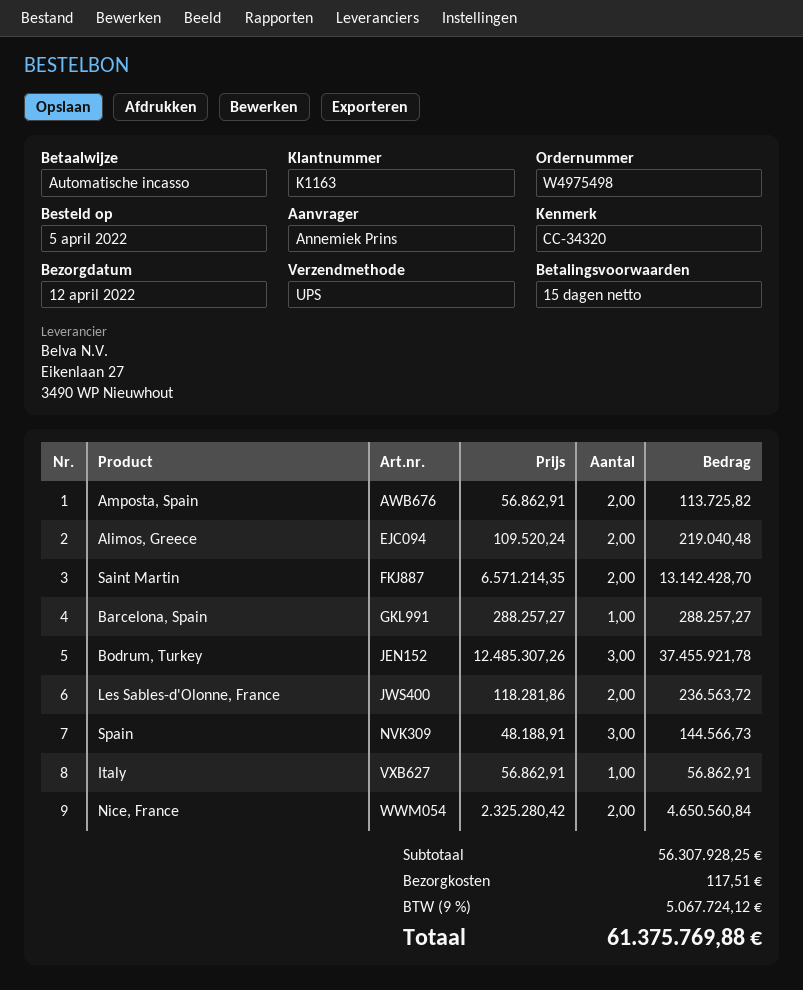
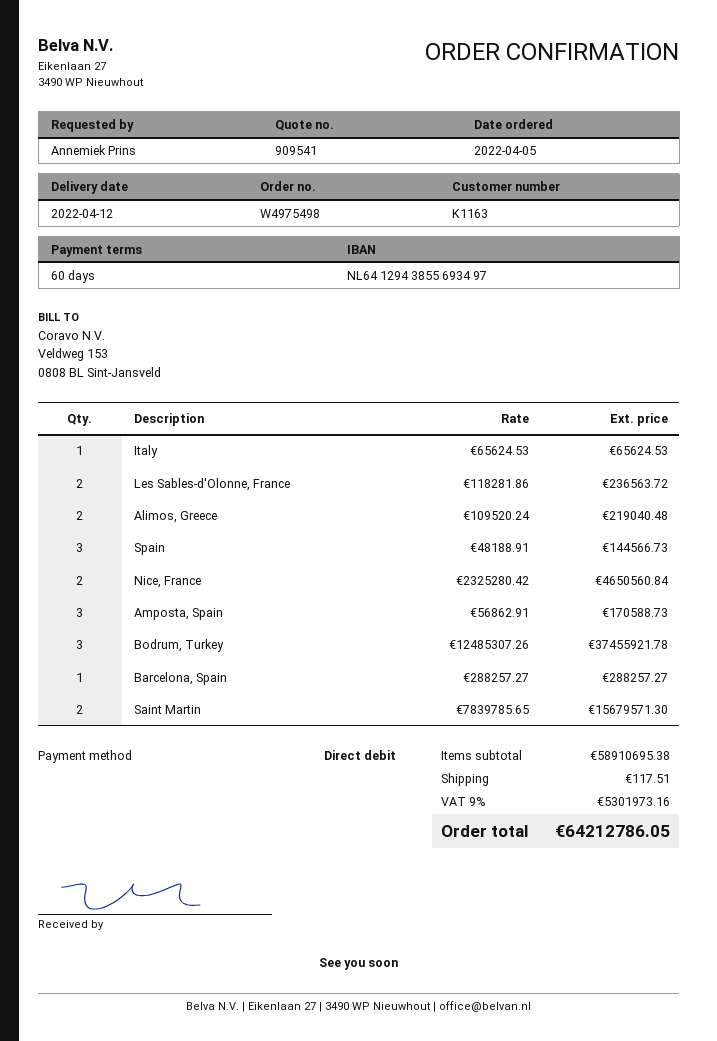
payment terms: 15 days -> 60 days
Amposta, Spain: 2 x 56862.91 = 113725.82 -> 3 x 56862.91 = 170588.73
Saint Martin: 2 x 6571214.35 = 13142428.70 -> 2 x 7839785.65 = 15679571.30
Italy: 1 x 56862.91 = 56862.91 -> 1 x 65624.53 = 65624.53
subtotal: 56307928.25 -> 58910695.38
tax: 9% = 5067724.12 -> 9% = 5301973.16
total: 61375769.88 -> 64212786.05

